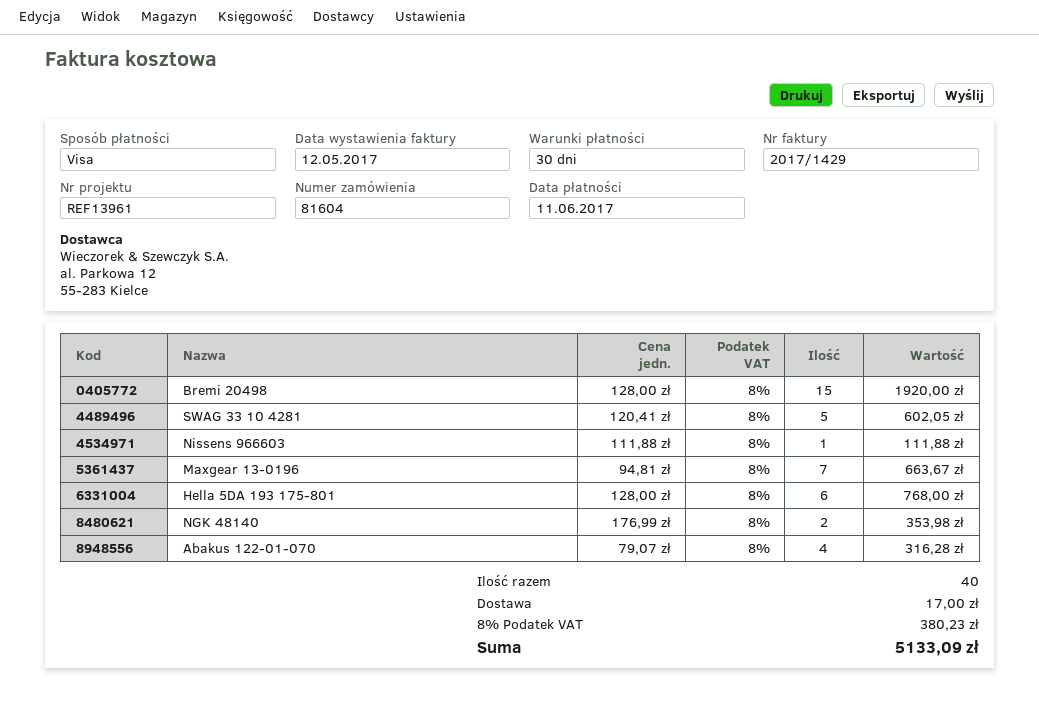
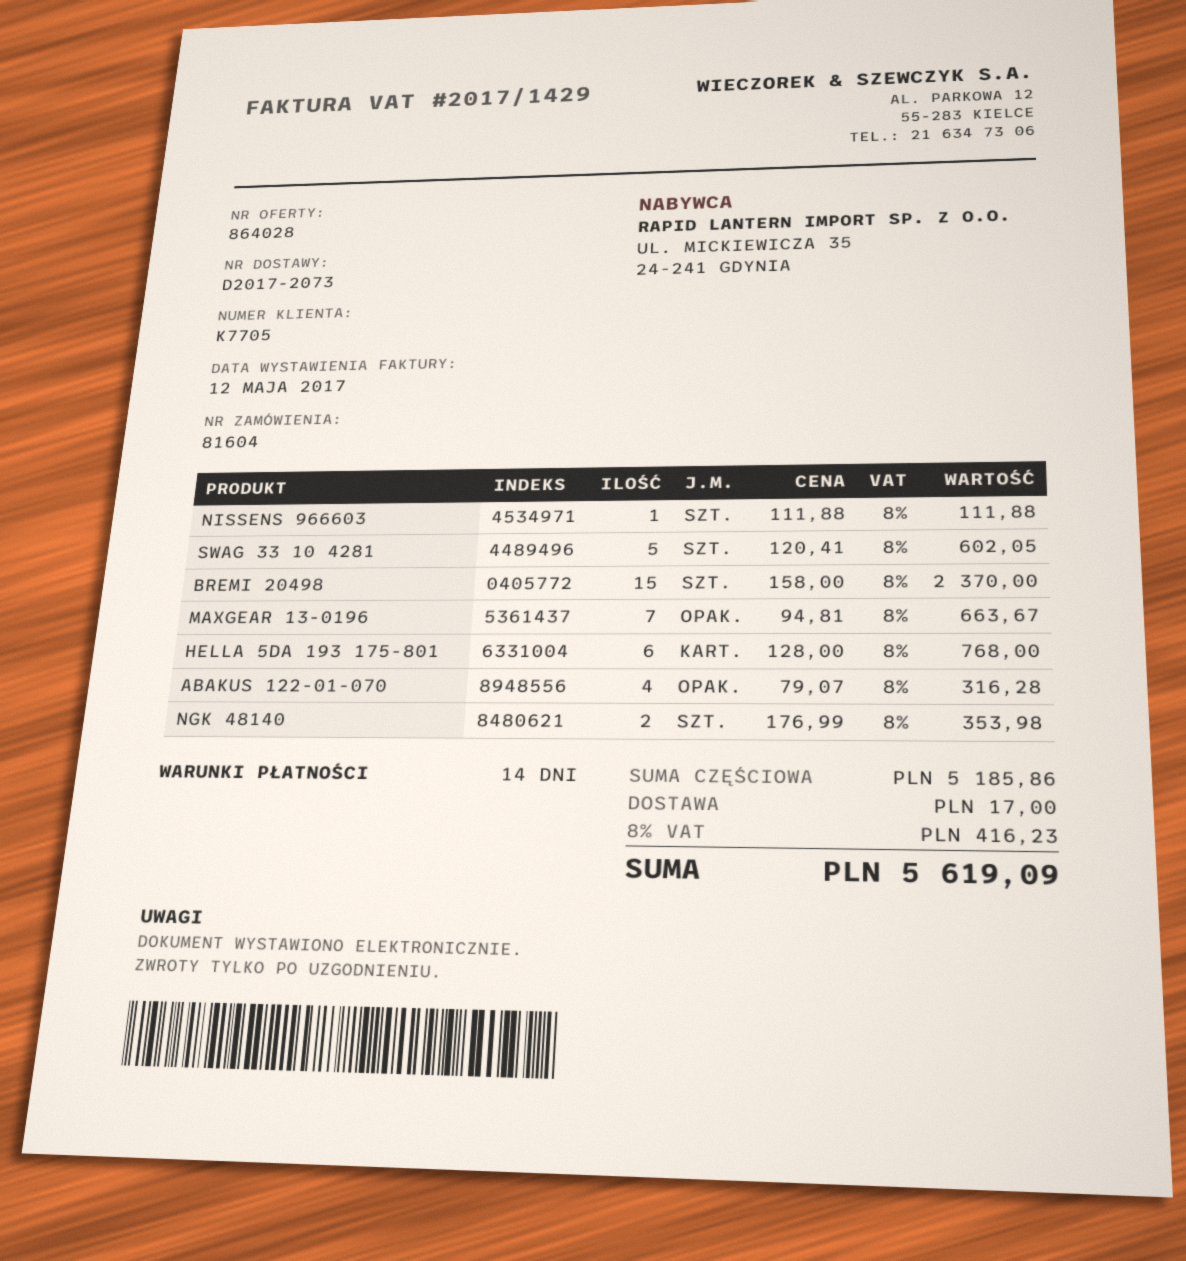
payment terms: 30 days -> 14 days
Bremi 20498: 15 x 128.00 = 1920.00 -> 15 x 158.00 = 2370.00
tax: 8% = 380.23 -> 8% = 416.23
total: 5133.09 -> 5619.09

